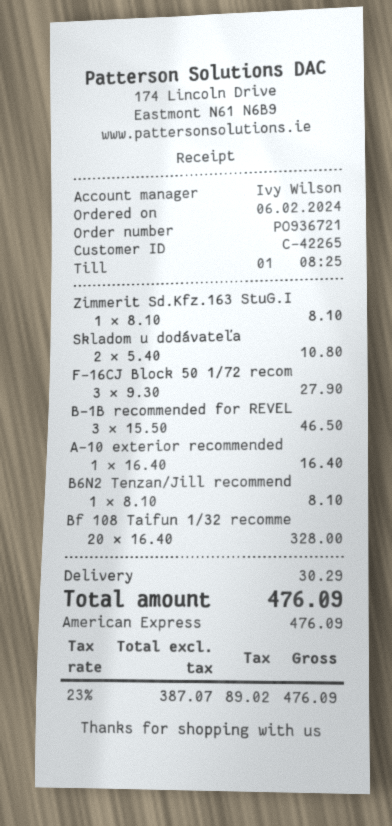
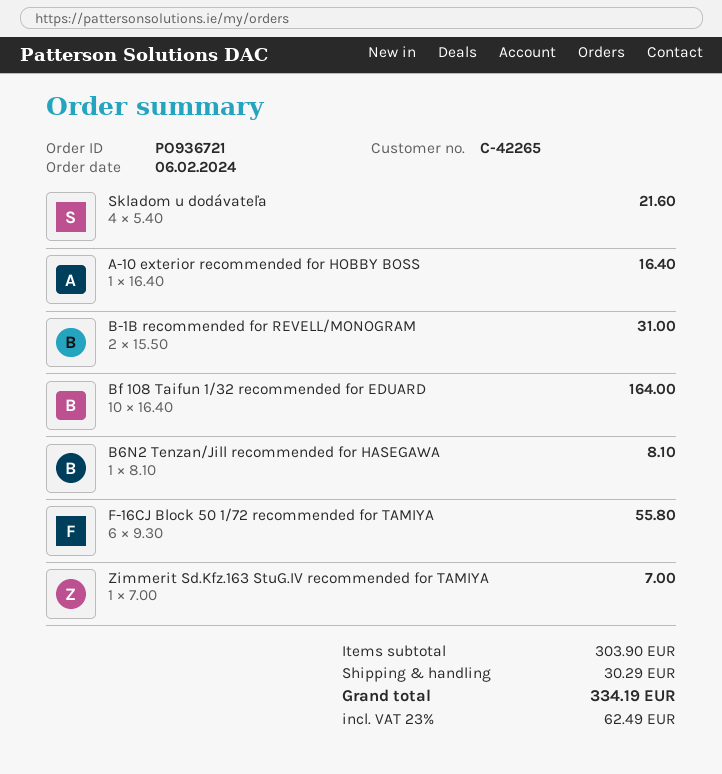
Zimmerit Sd.Kfz.163 StuG.I: 1 x 8.10 = 8.10 -> 1 x 7.00 = 7.00
Skladom u dodávateľa: 2 x 5.40 = 10.80 -> 4 x 5.40 = 21.60
F-16CJ Block 50 1/72 recom: 3 x 9.30 = 27.90 -> 6 x 9.30 = 55.80
B-1B recommended for REVEL: 3 x 15.50 = 46.50 -> 2 x 15.50 = 31.00
Bf 108 Taifun 1/32 recomme: 20 x 16.40 = 328.00 -> 10 x 16.40 = 164.00
tax: 23% = 89.02 -> 23% = 62.49
total: 476.09 -> 334.19

